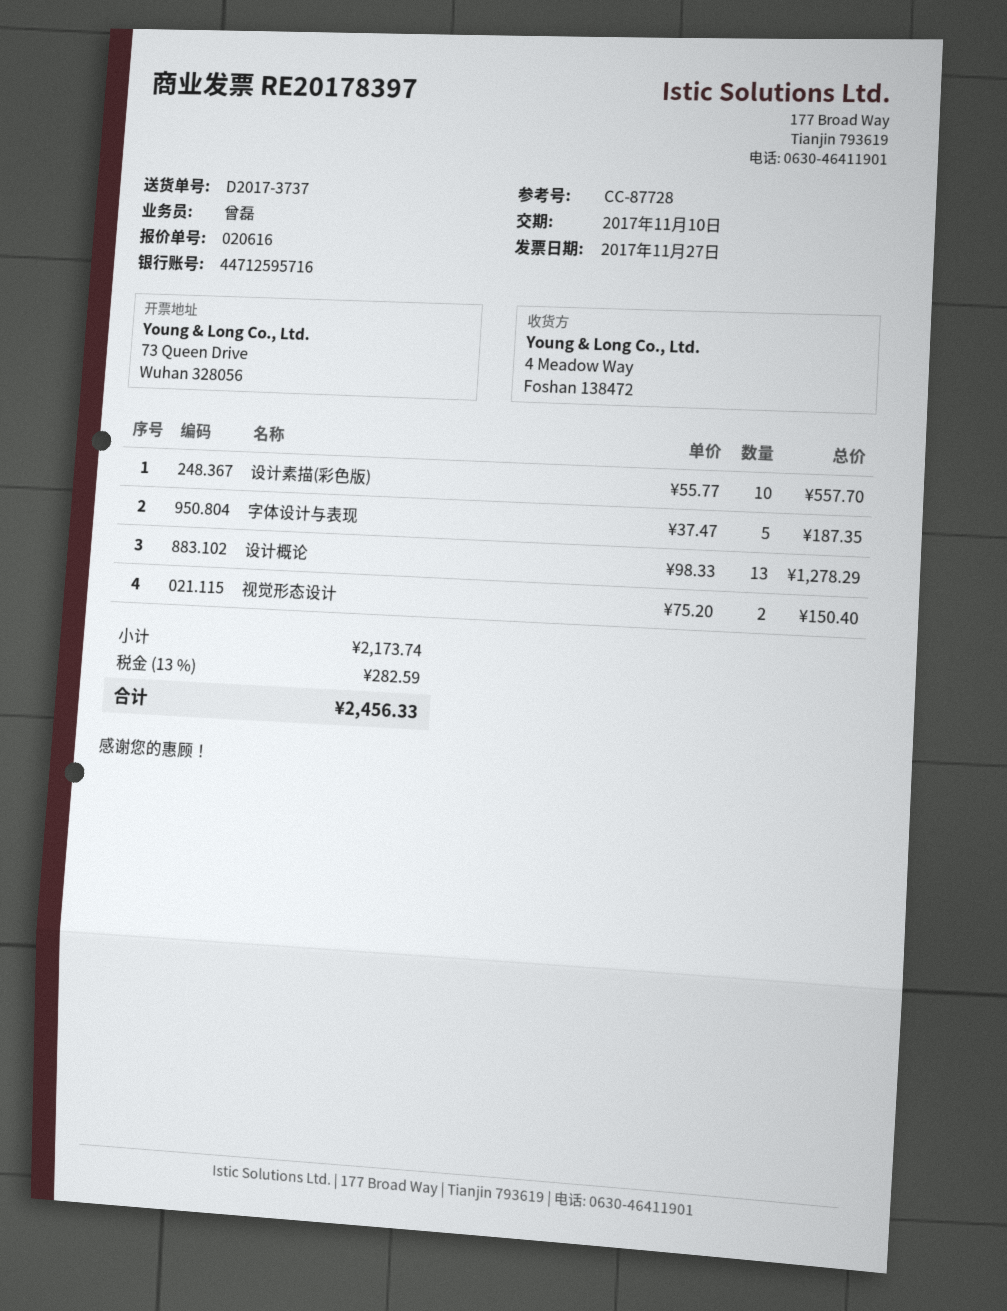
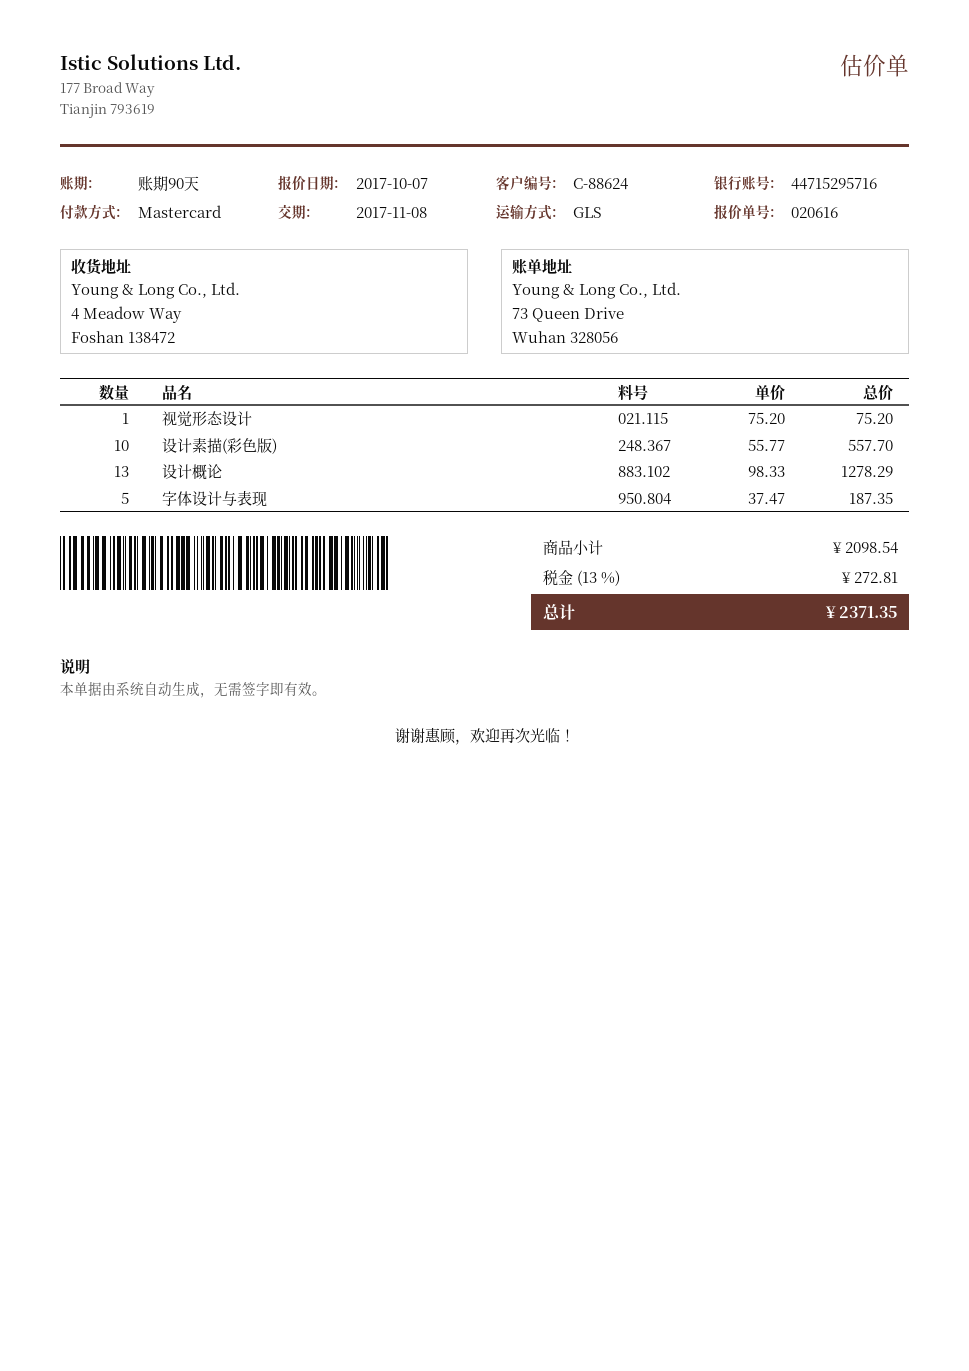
delivery date: 2017-11-10 -> 2017-11-08
bank account: 44712595716 -> 44715295716
视觉形态设计: 2 x 75.20 = 150.40 -> 1 x 75.20 = 75.20
subtotal: 2173.74 -> 2098.54
tax: 13% = 282.59 -> 13% = 272.81
total: 2456.33 -> 2371.35

